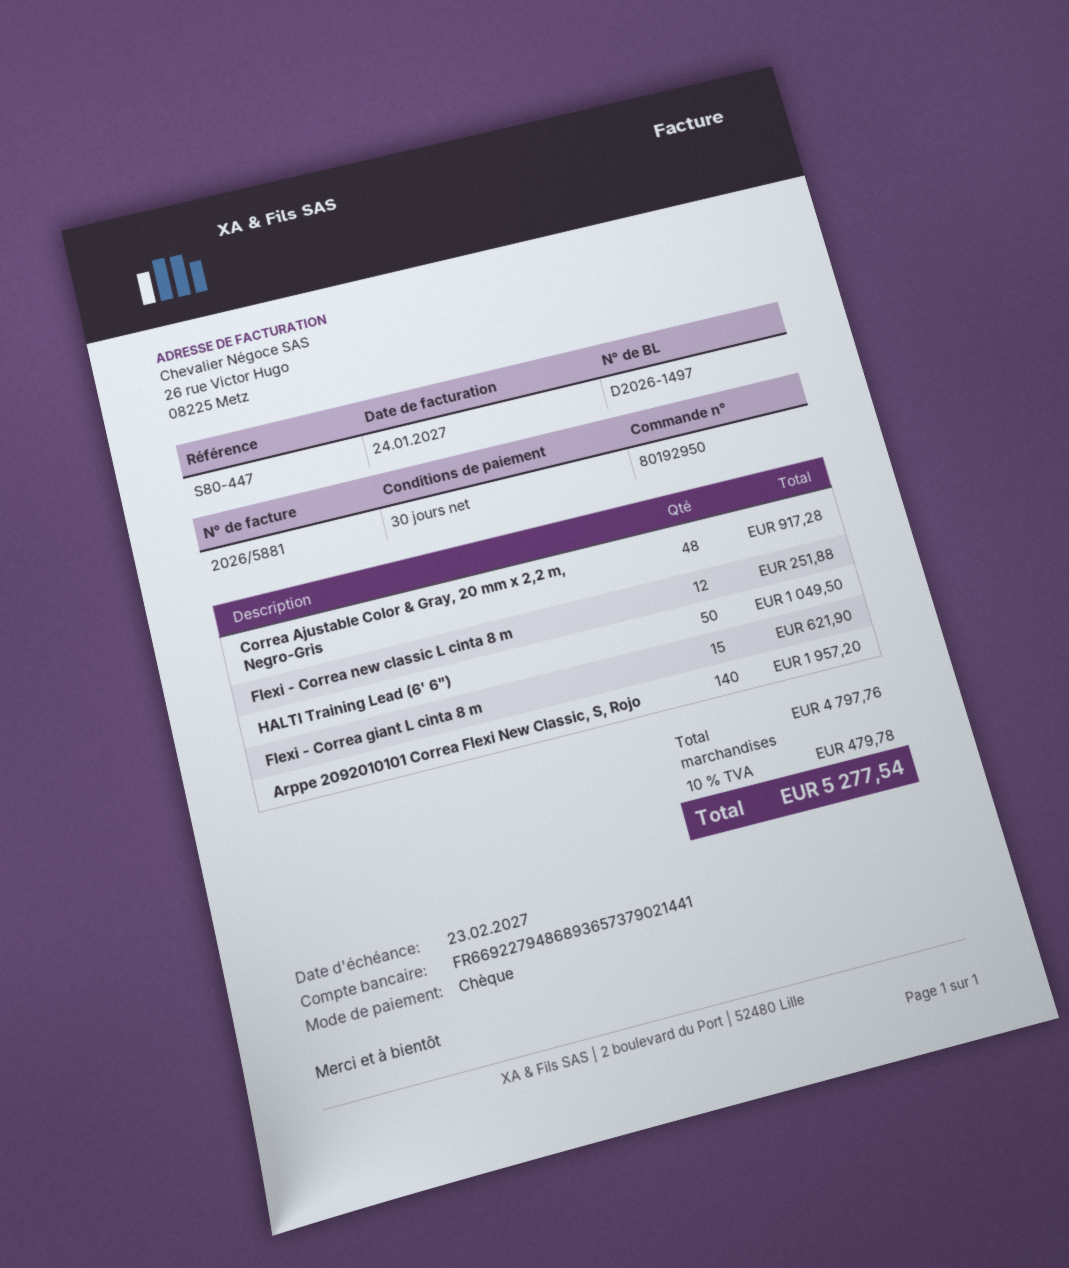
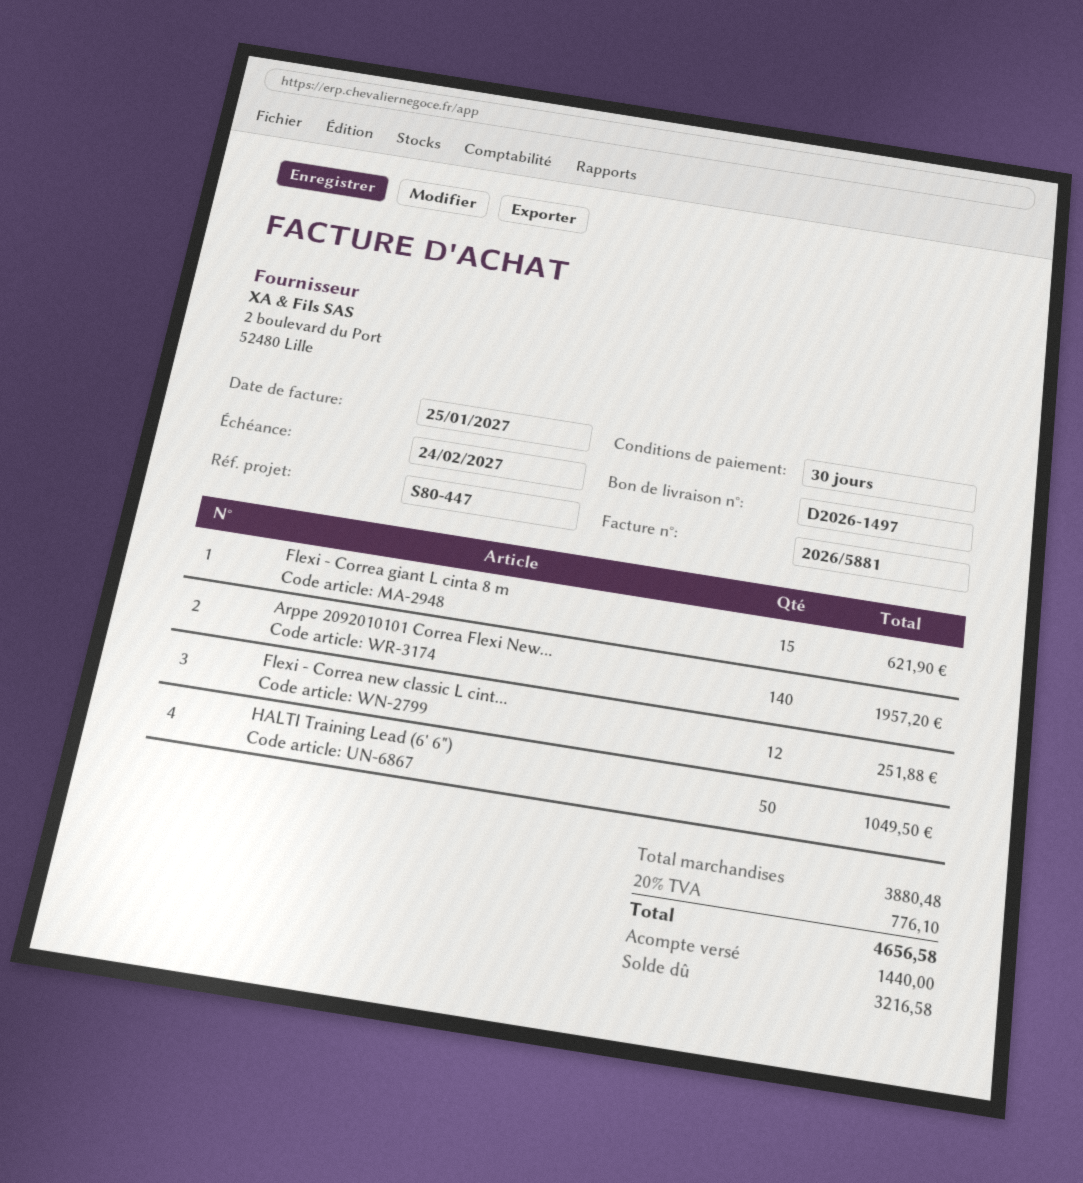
invoice date: 2027-01-24 -> 2027-01-25
due date: 2027-02-23 -> 2027-02-24
Correa Ajustable Color & Gray, 20 mm x 2,2 m, Negro-Gris: 48 for 917.28 -> none
subtotal: 4797.76 -> 3880.48
tax: 10% = 479.78 -> 20% = 776.10
total: 5277.54 -> 4656.58

